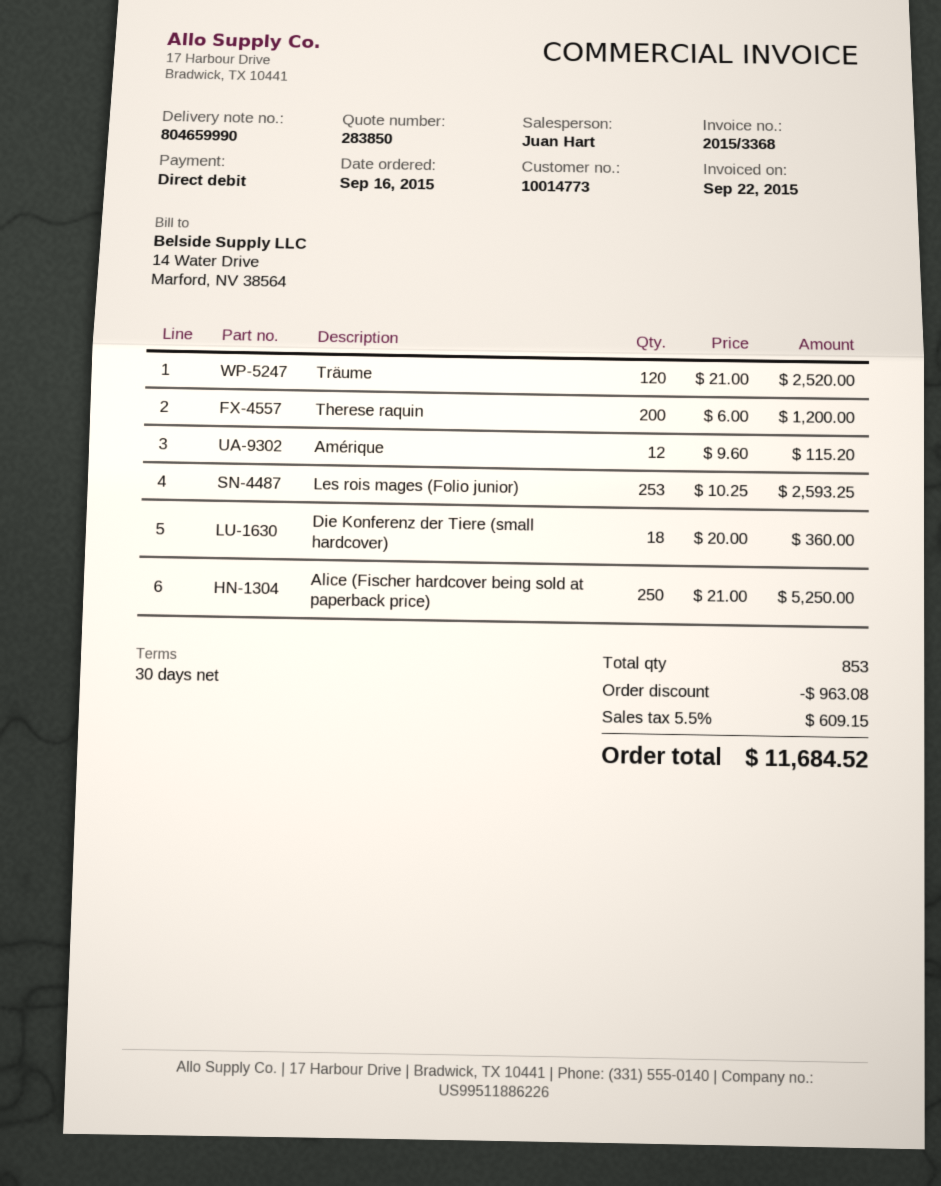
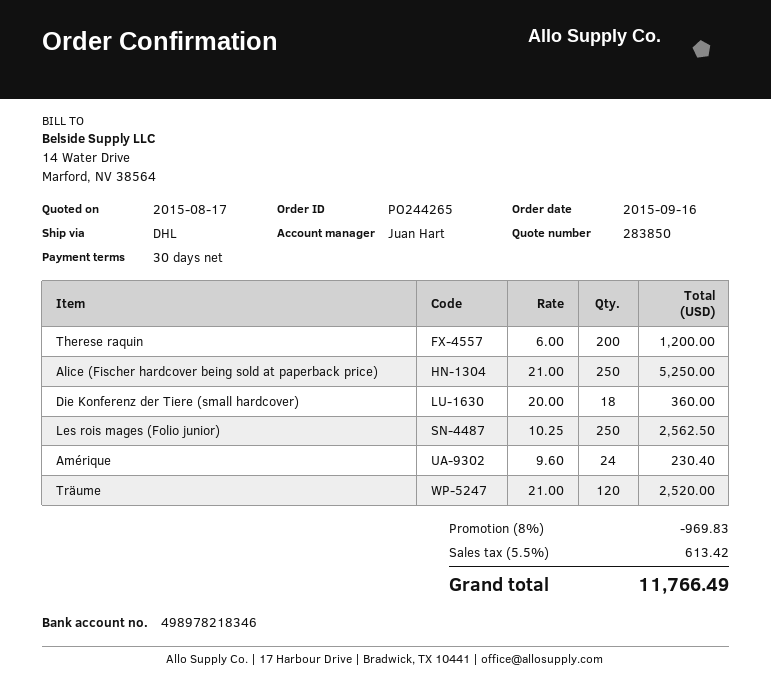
Amérique: 12 x 9.60 = 115.20 -> 24 x 9.60 = 230.40
Les rois mages (Folio junior): 253 x 10.25 = 2593.25 -> 250 x 10.25 = 2562.50
discount: 963.08 -> 969.83
tax: 5.5% = 609.15 -> 5.5% = 613.42
total: 11684.52 -> 11766.49

